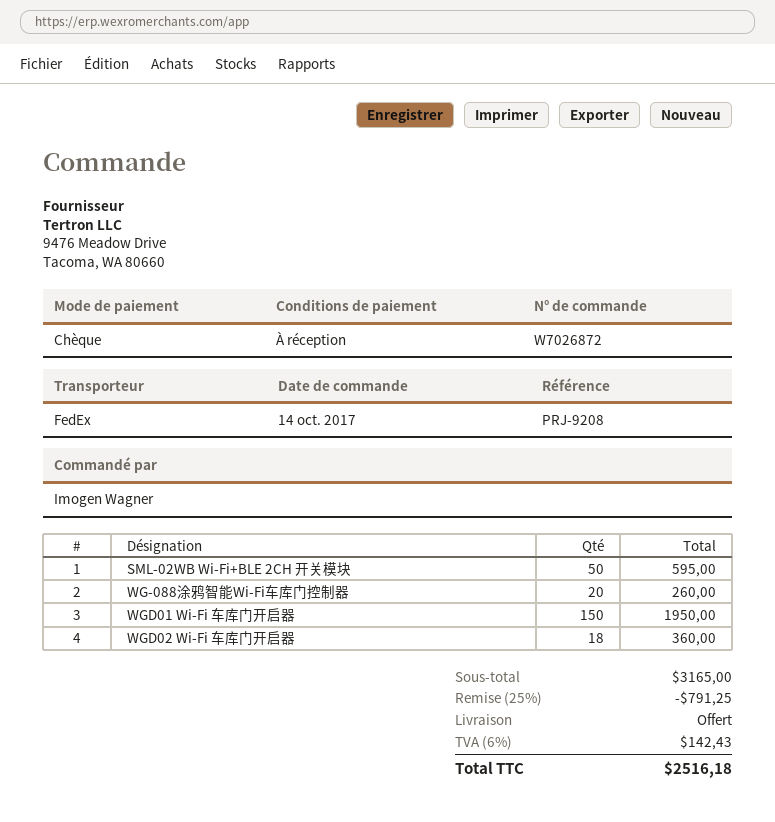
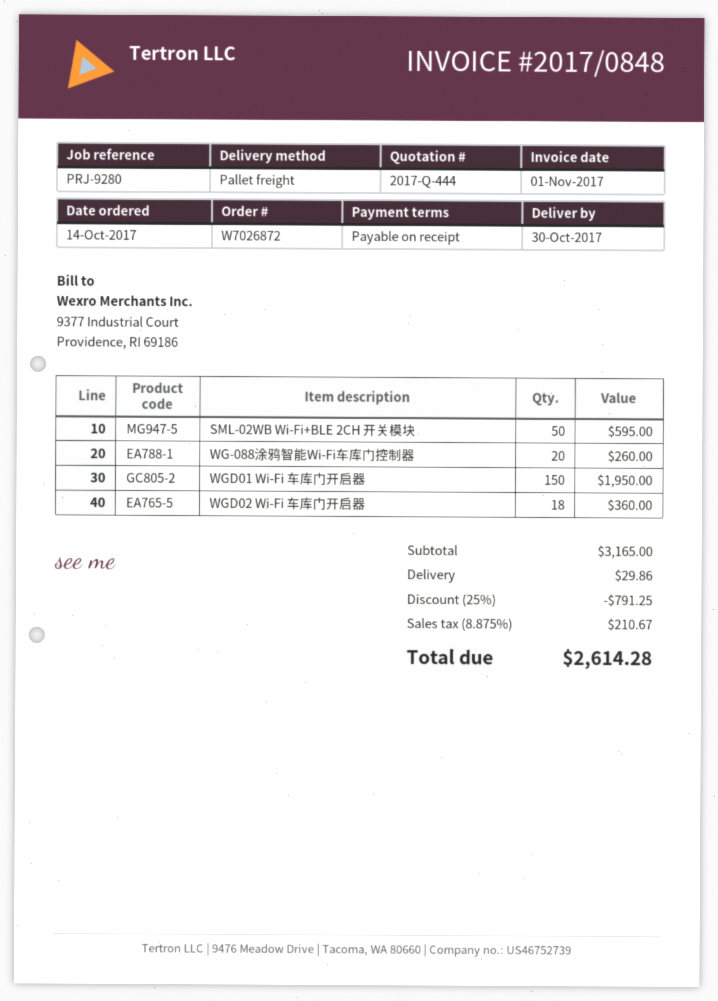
reference: PRJ-9208 -> PRJ-9280
shipping method: FedEx -> pallet freight
shipping: 0.00 -> 29.86
tax: 6% = 142.43 -> 8.875% = 210.67
total: 2516.18 -> 2614.28

